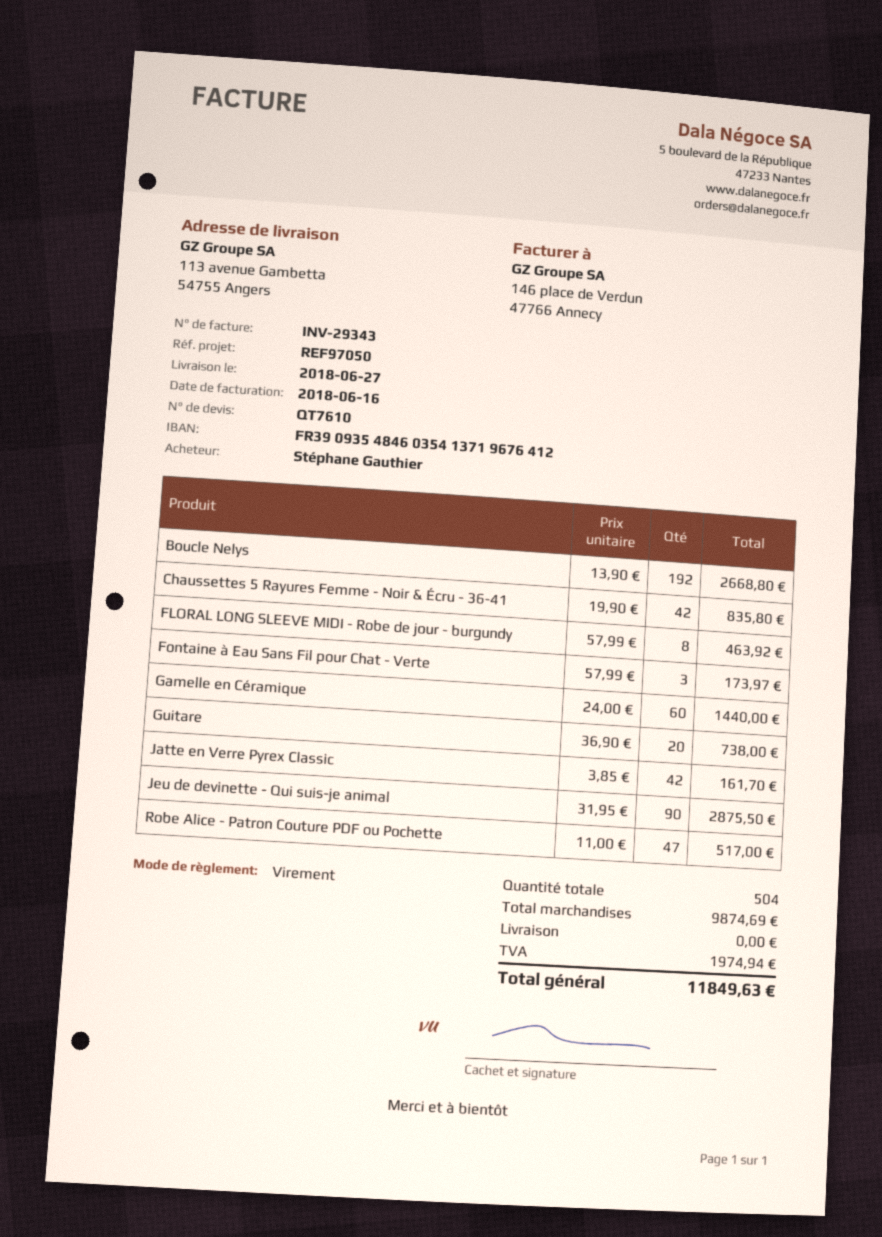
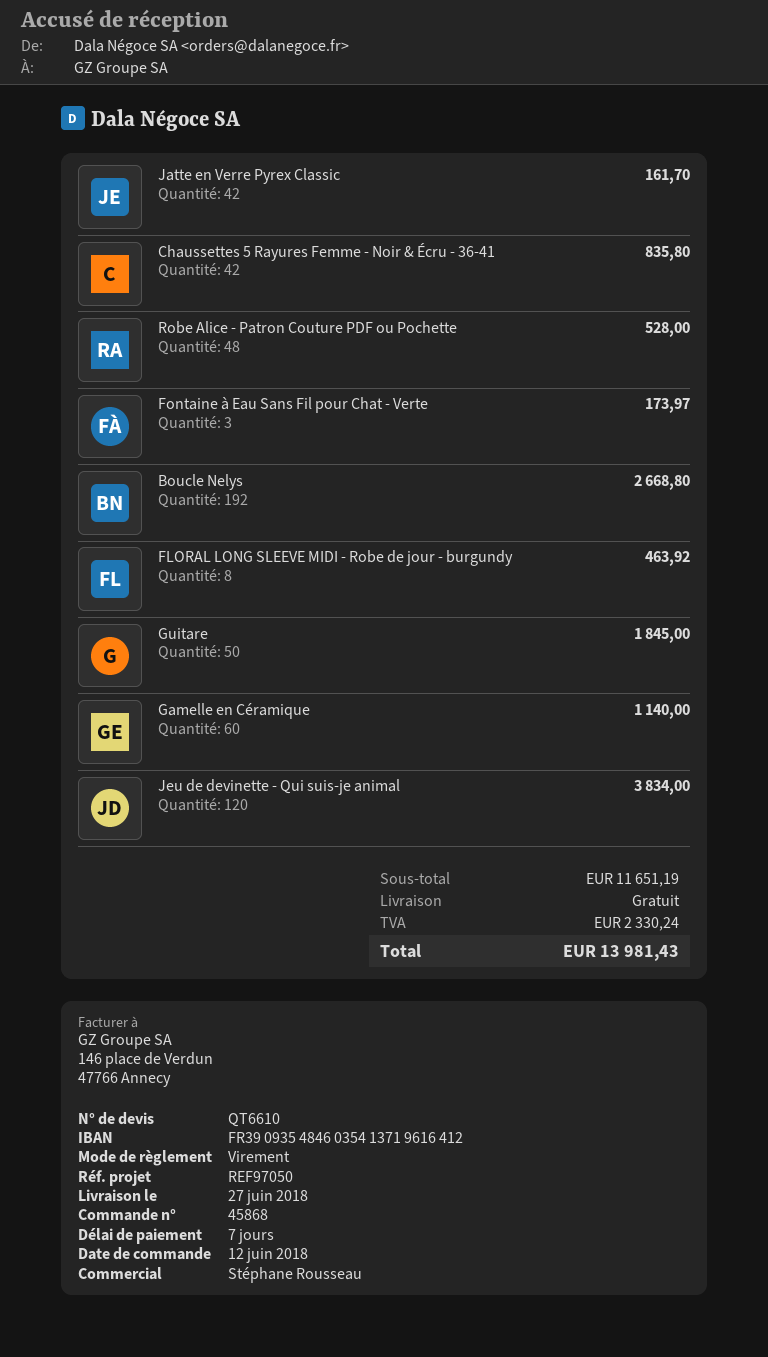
quote number: QT7610 -> QT6610
bank account: FR3909354846035413719676412 -> FR3909354846035413719616412
Gamelle en Céramique: 60 for 1440.00 -> 60 for 1140.00
Guitare: 20 for 738.00 -> 50 for 1845.00
Jeu de devinette - Qui suis-je animal: 90 for 2875.50 -> 120 for 3834.00
Robe Alice - Patron Couture PDF ou Pochette: 47 for 517.00 -> 48 for 528.00
subtotal: 9874.69 -> 11651.19
tax: 1974.94 -> 2330.24
total: 11849.63 -> 13981.43

